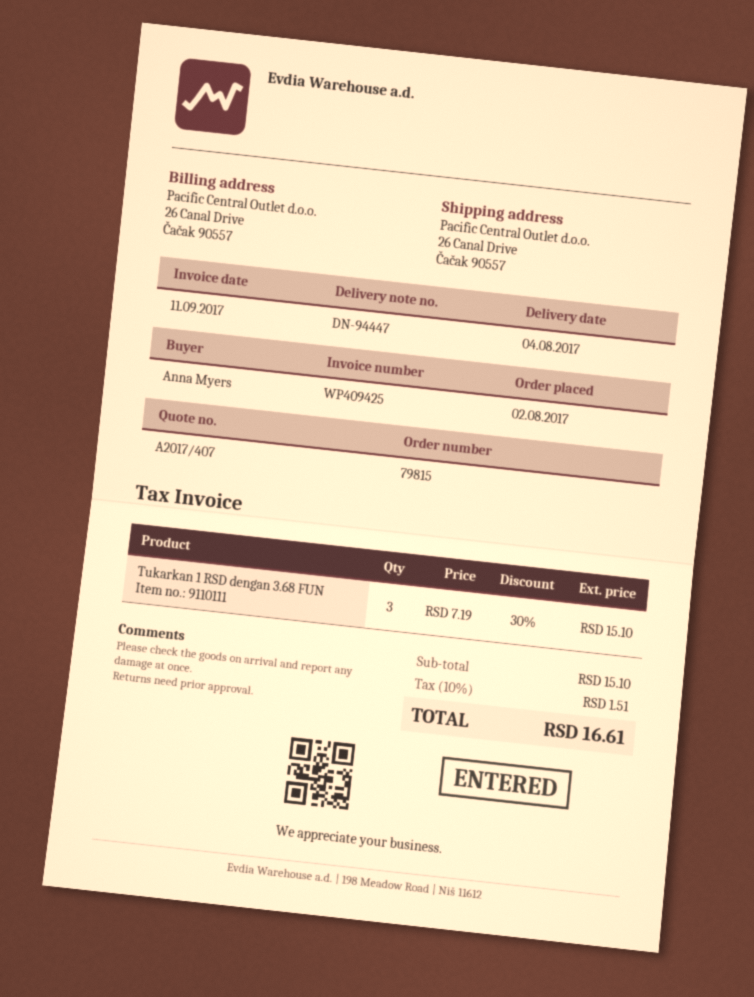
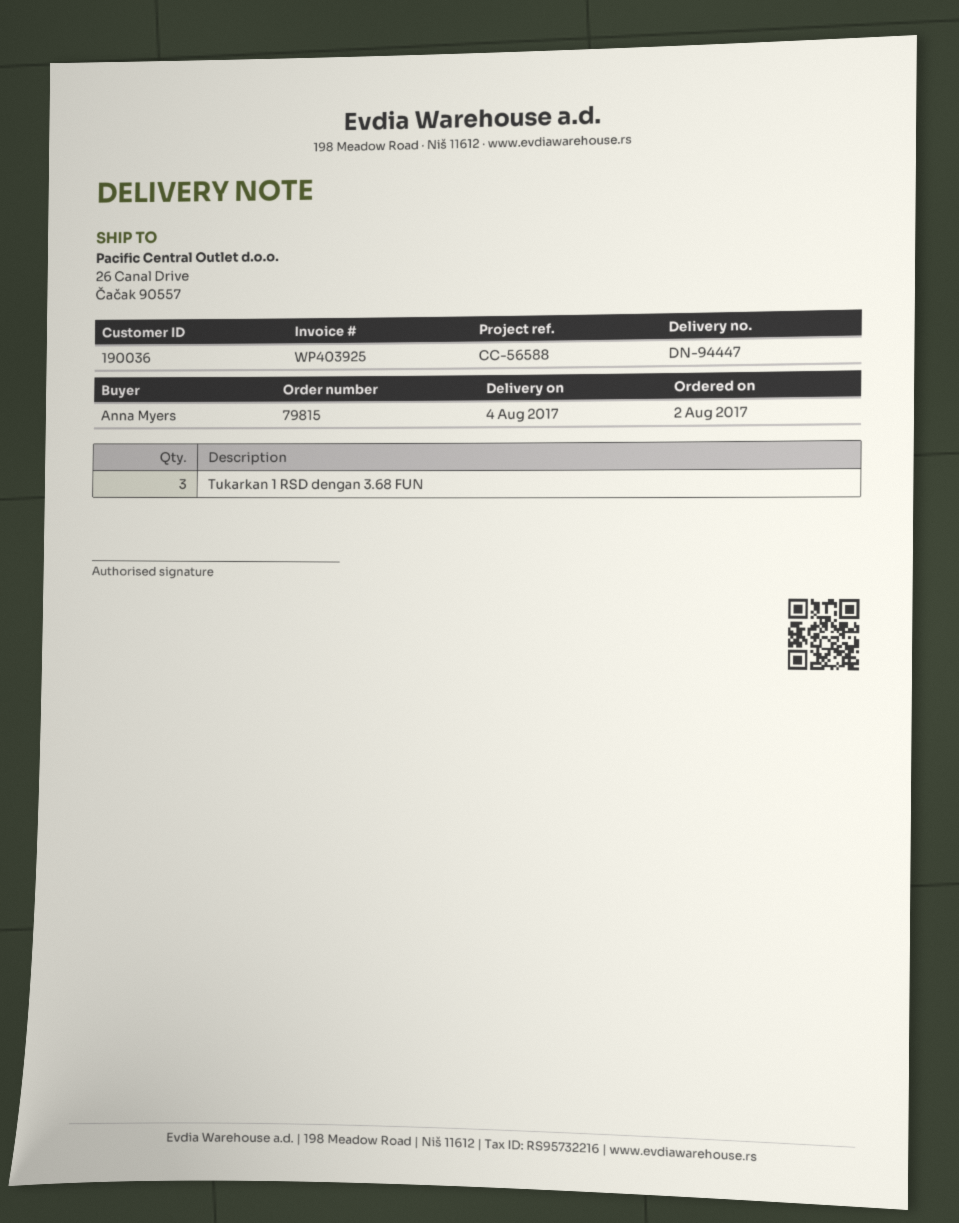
invoice number: WP409425 -> WP403925

